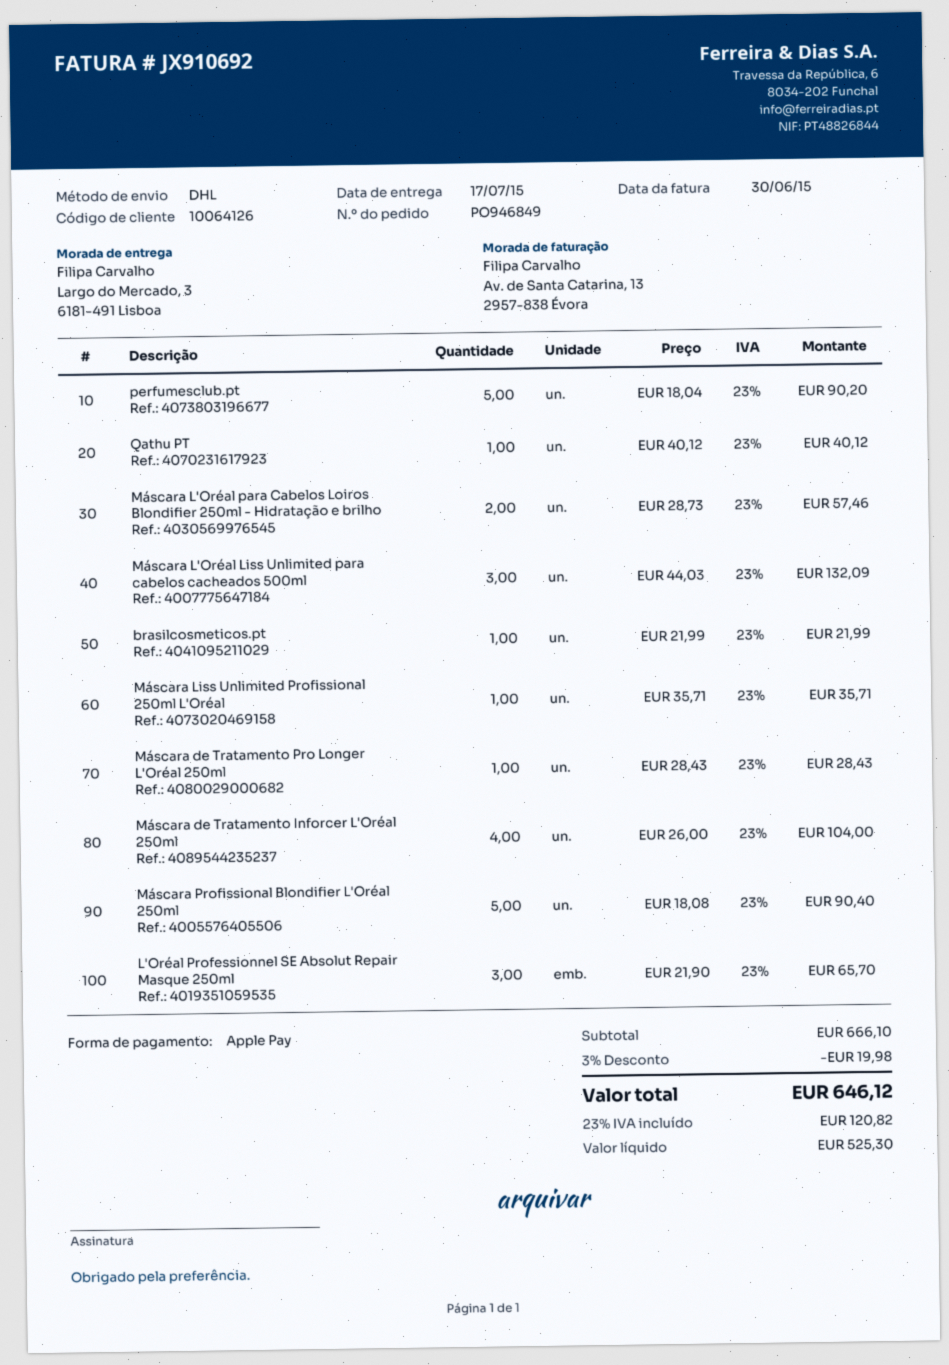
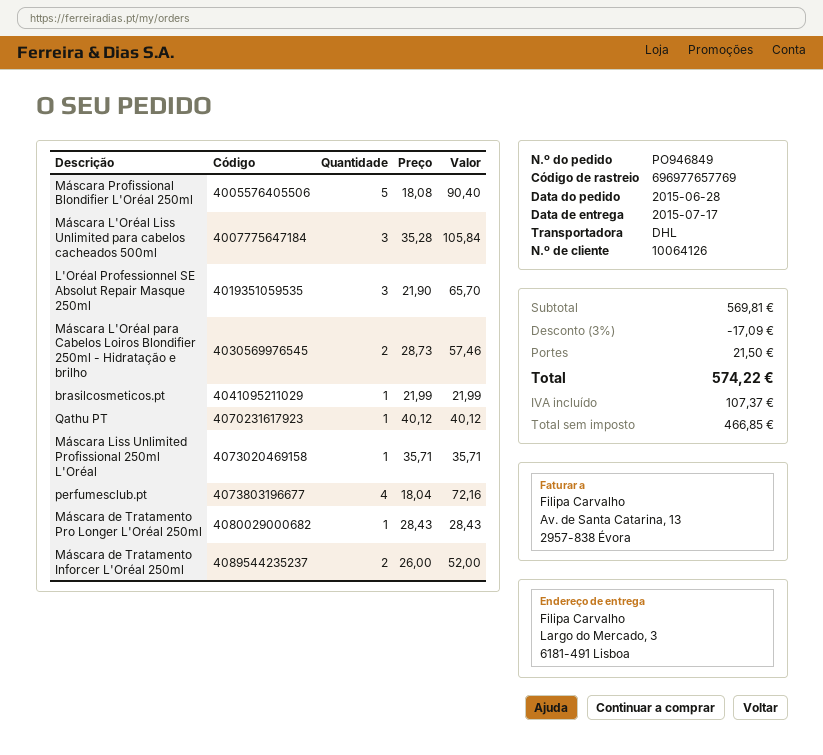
perfumesclub.pt: 5 x 18.04 = 90.20 -> 4 x 18.04 = 72.16
Máscara L'Oréal Liss Unlimited para cabelos cacheados 500ml: 3 x 44.03 = 132.09 -> 3 x 35.28 = 105.84
Máscara de Tratamento Inforcer L'Oréal 250ml: 4 x 26.00 = 104.00 -> 2 x 26.00 = 52.00
subtotal: 666.10 -> 569.81
discount: 3% = 19.98 -> 3% = 17.09
shipping: none -> 21.50
net: 525.30 -> 466.85
tax: 120.82 -> 107.37
total: 646.12 -> 574.22

